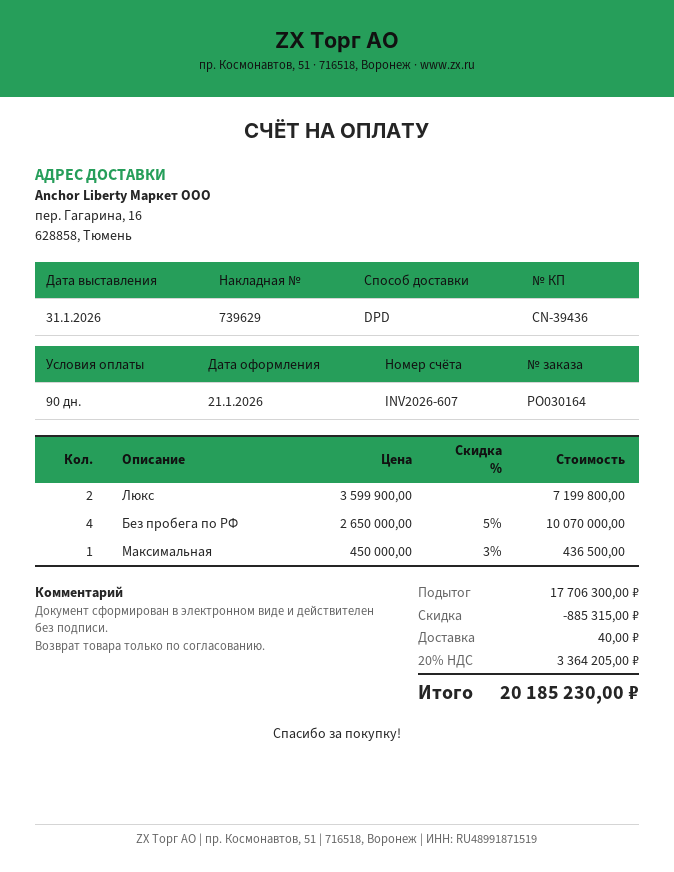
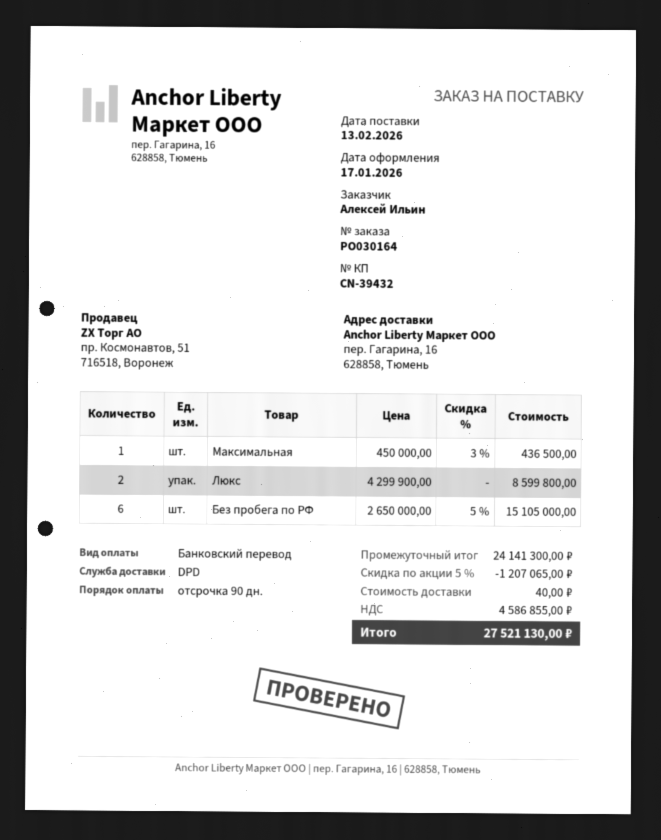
quote number: CN-39436 -> CN-39432
order date: 2026-01-21 -> 2026-01-17
Люкс: 2 x 3599900.00 = 7199800.00 -> 2 x 4299900.00 = 8599800.00
Без пробега по РФ: 4 x 2650000.00 - 5% = 10070000.00 -> 6 x 2650000.00 - 5% = 15105000.00
subtotal: 17706300.00 -> 24141300.00
discount: 885315.00 -> 1207065.00
tax: 3364205.00 -> 4586855.00
total: 20185230.00 -> 27521130.00

